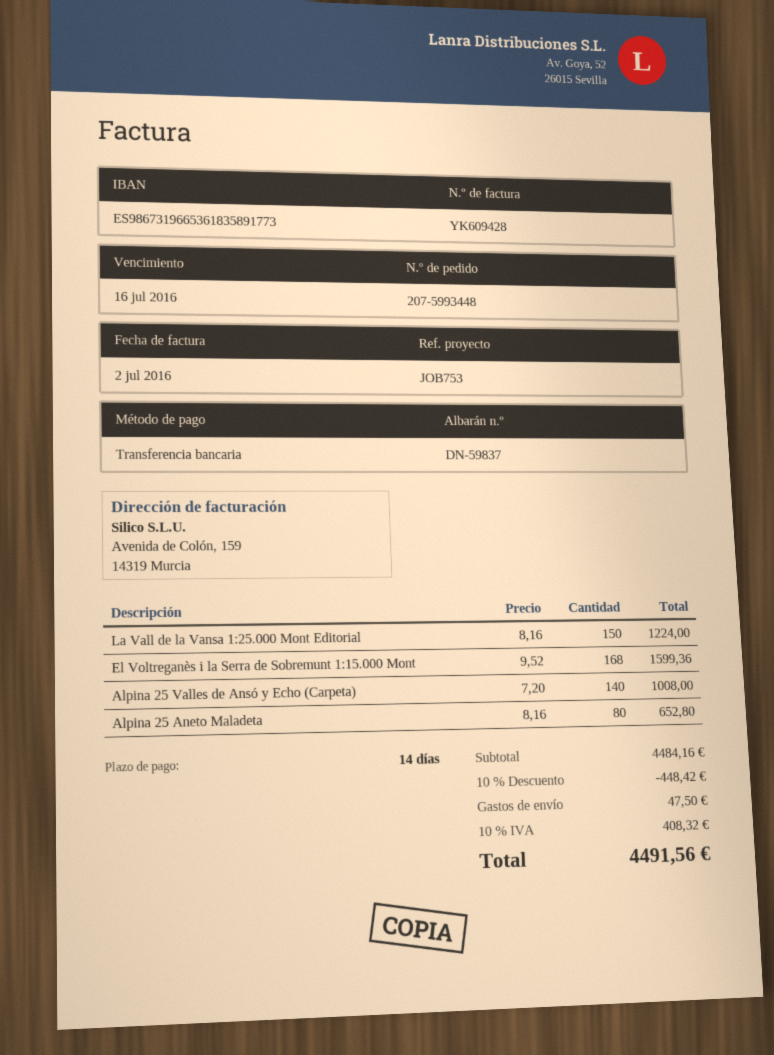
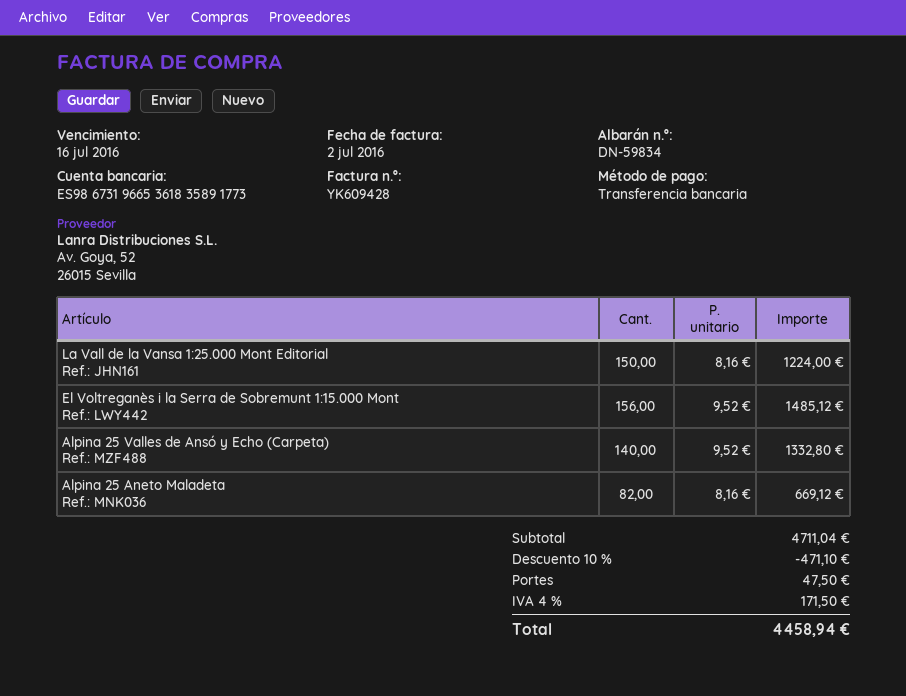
delivery note number: DN-59837 -> DN-59834
El Voltreganès i la Serra de Sobremunt 1:15.000 Mont: 168 x 9.52 = 1599.36 -> 156 x 9.52 = 1485.12
Alpina 25 Valles de Ansó y Echo (Carpeta): 140 x 7.20 = 1008.00 -> 140 x 9.52 = 1332.80
Alpina 25 Aneto Maladeta: 80 x 8.16 = 652.80 -> 82 x 8.16 = 669.12
subtotal: 4484.16 -> 4711.04
discount: 10% = 448.42 -> 10% = 471.10
tax: 10% = 408.32 -> 4% = 171.50
total: 4491.56 -> 4458.94

